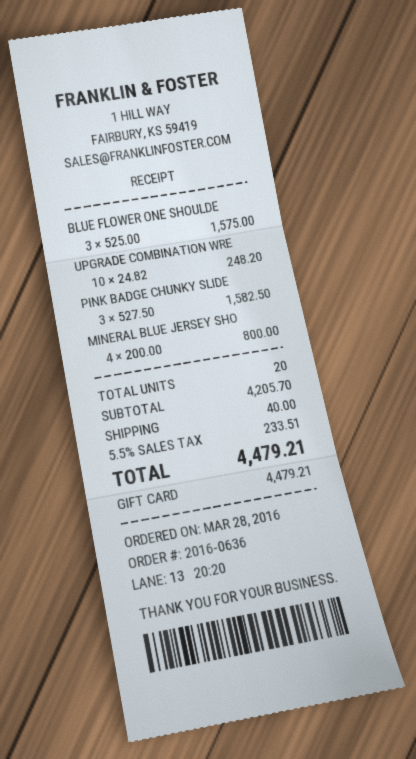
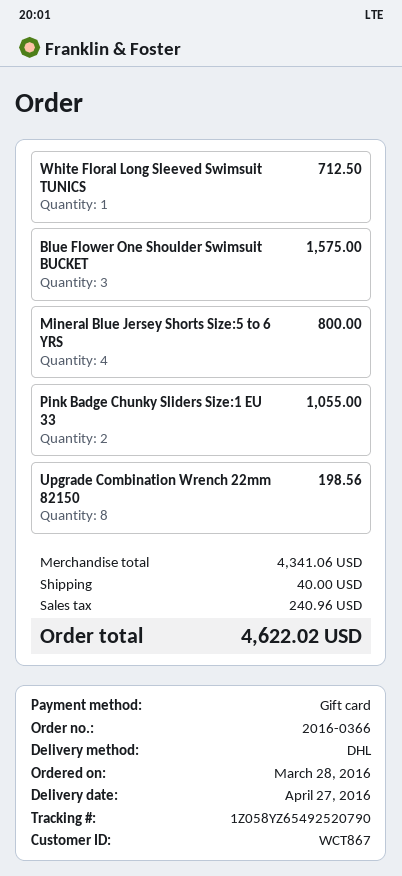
order number: 2016-0636 -> 2016-0366
UPGRADE COMBINATION WRE: 10 for 248.20 -> 8 for 198.56
PINK BADGE CHUNKY SLIDE: 3 for 1582.50 -> 2 for 1055.00
White Floral Long Sleeved Swimsuit TUNICS: none -> 1 for 712.50
subtotal: 4205.70 -> 4341.06
tax: 233.51 -> 240.96
total: 4479.21 -> 4622.02

